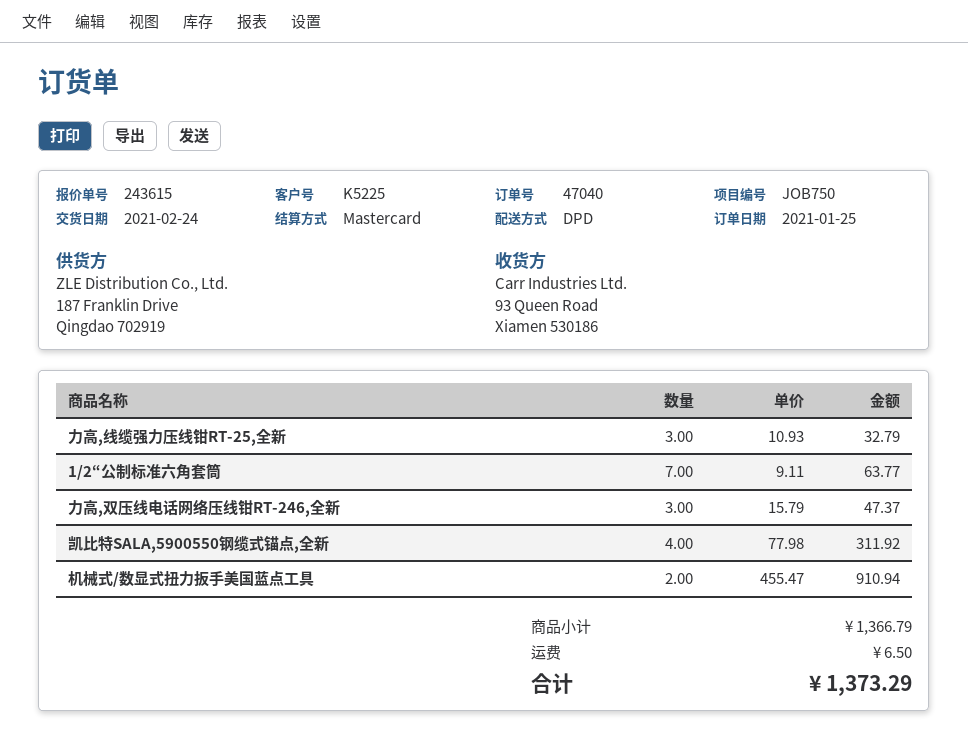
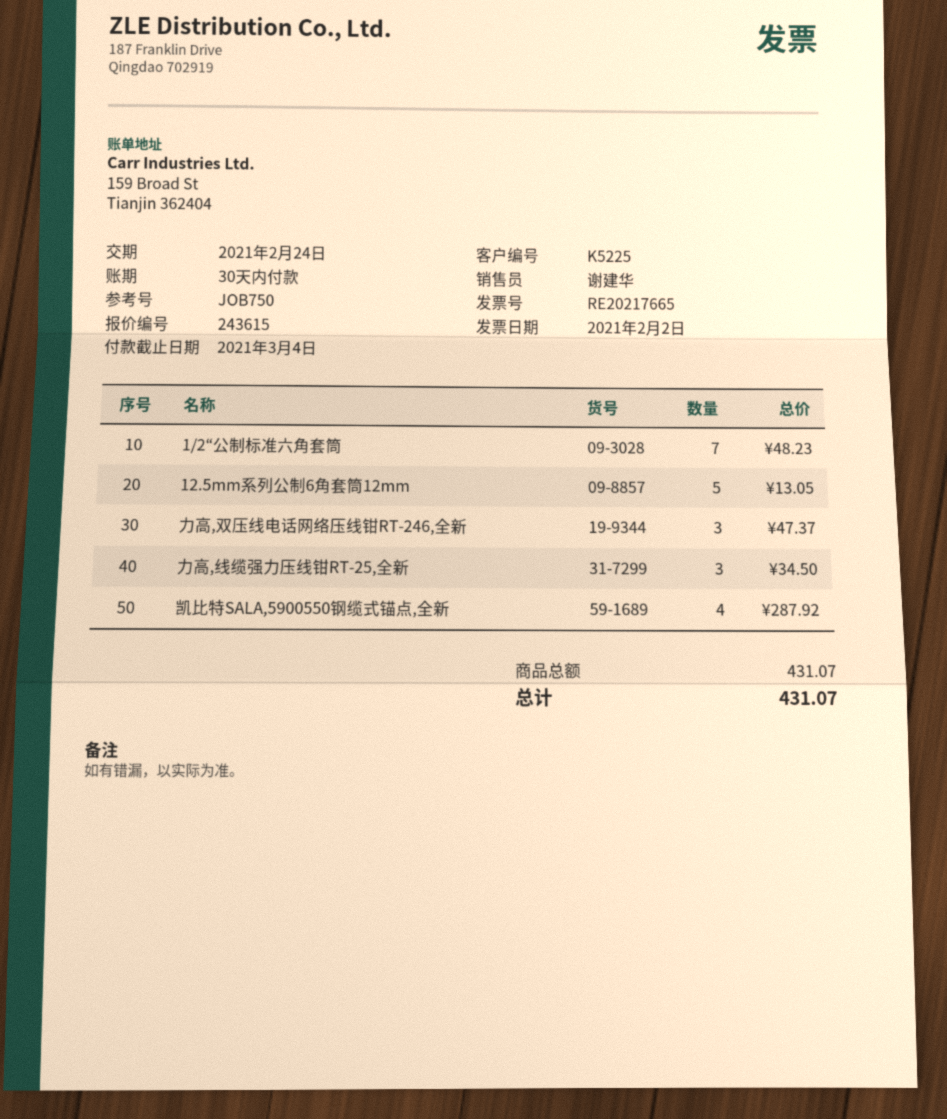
力高,线缆强力压线钳RT-25,全新: 3 for 32.79 -> 3 for 34.50
1/2“公制标准六角套筒: 7 for 63.77 -> 7 for 48.23
凯比特SALA,5900550钢缆式锚点,全新: 4 for 311.92 -> 4 for 287.92
机械式/数显式扭力扳手美国蓝点工具: 2 for 910.94 -> none
12.5mm系列公制6角套筒12mm: none -> 5 for 13.05
subtotal: 1366.79 -> 431.07
shipping: 6.50 -> none
total: 1373.29 -> 431.07

